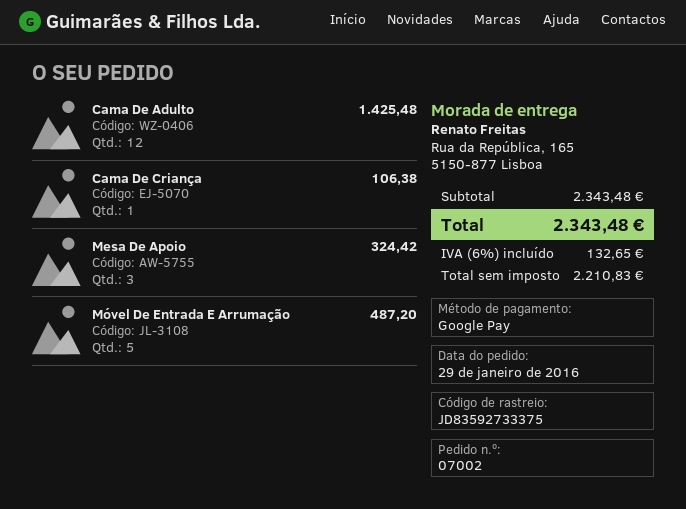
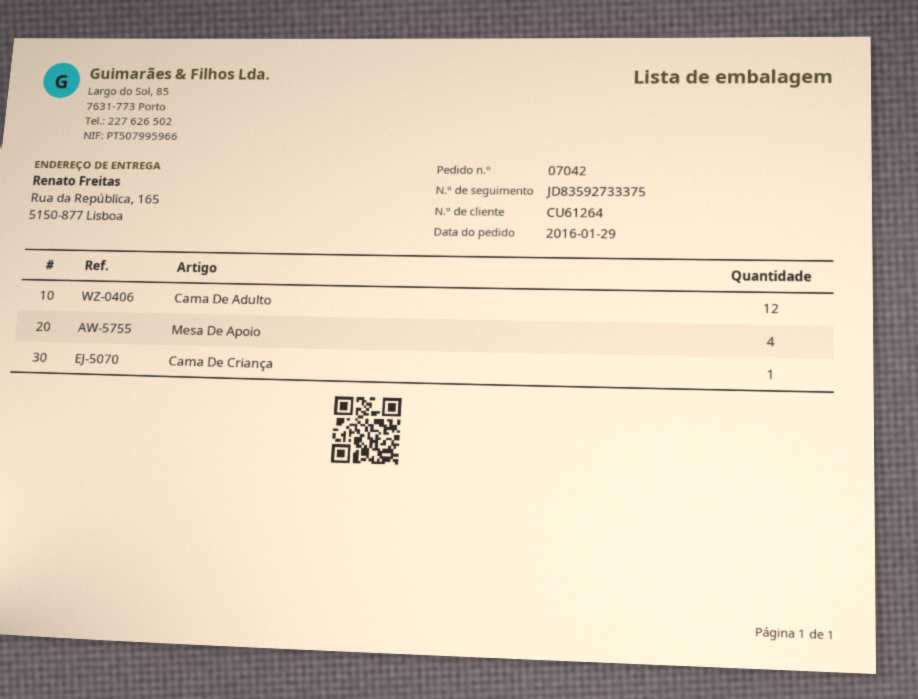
order number: 07002 -> 07042
Mesa De Apoio: 3 -> 4
Móvel De Entrada E Arrumação: 5 -> none

